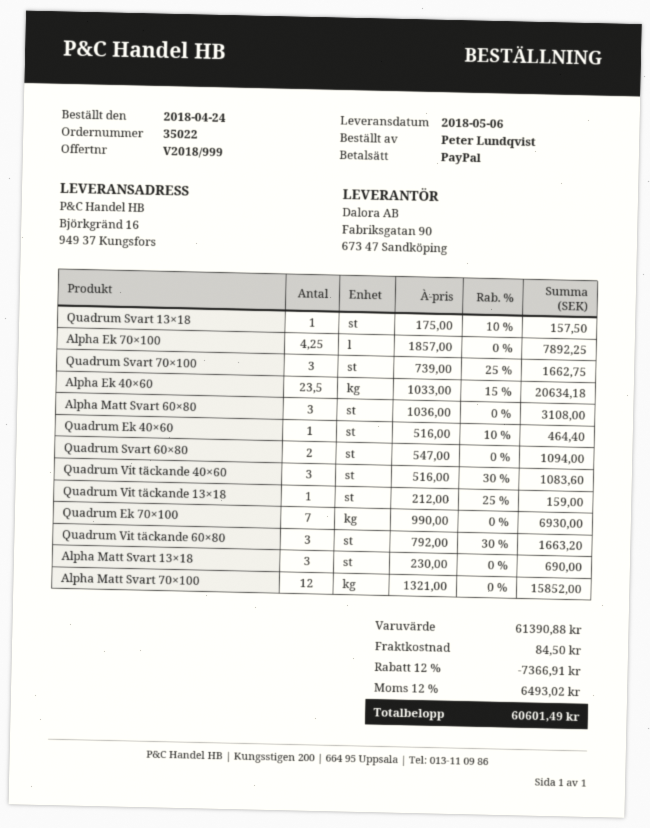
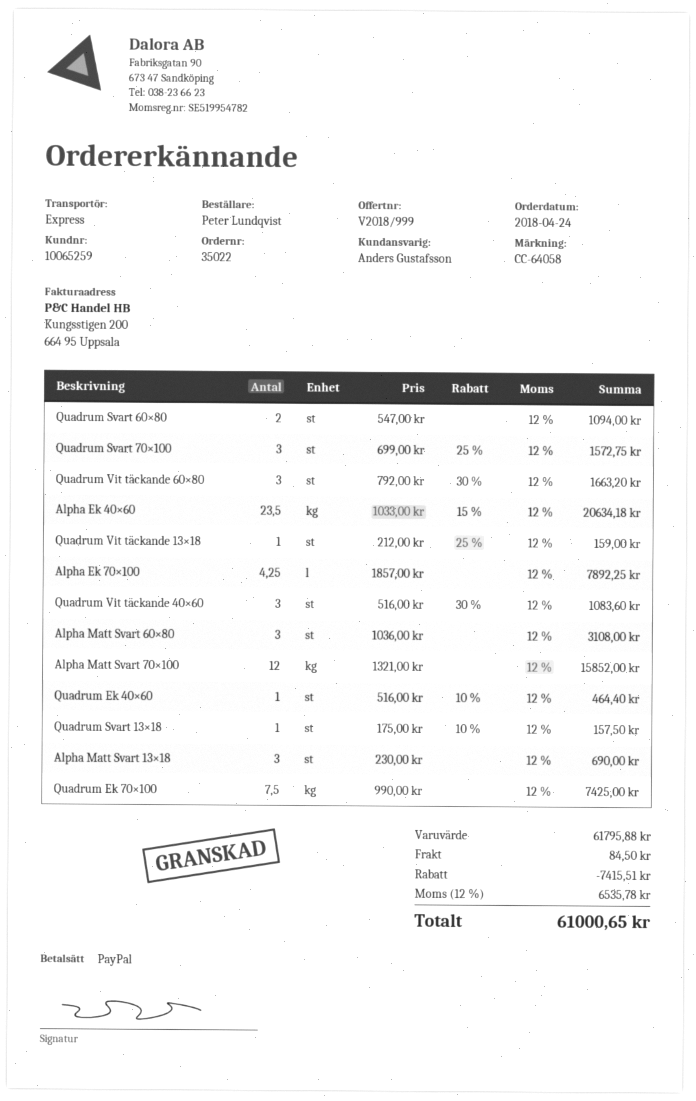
Quadrum Svart 70×100: 3 x 739.00 - 25% = 1662.75 -> 3 x 699.00 - 25% = 1572.75
Quadrum Ek 70×100: 7 x 990.00 = 6930.00 -> 7.5 x 990.00 = 7425.00
subtotal: 61390.88 -> 61795.88
discount: 7366.91 -> 7415.51
tax: 12% = 6493.02 -> 12% = 6535.78
total: 60601.49 -> 61000.65

